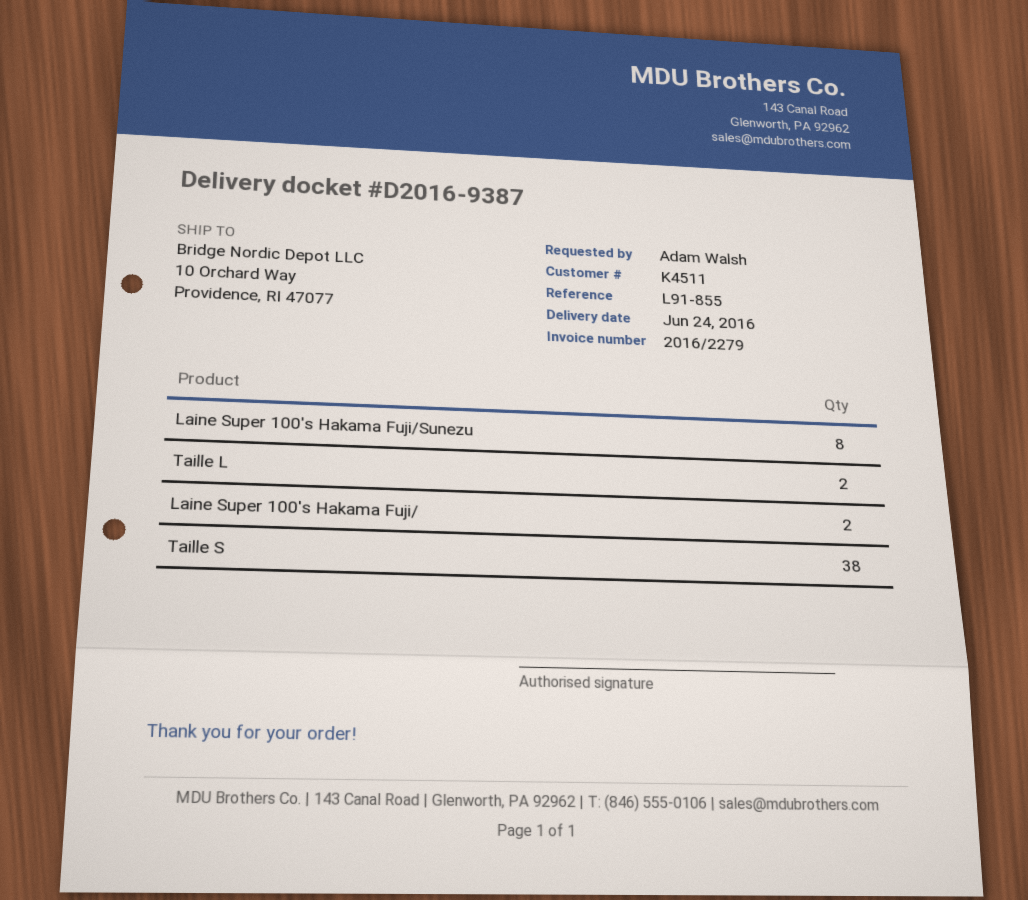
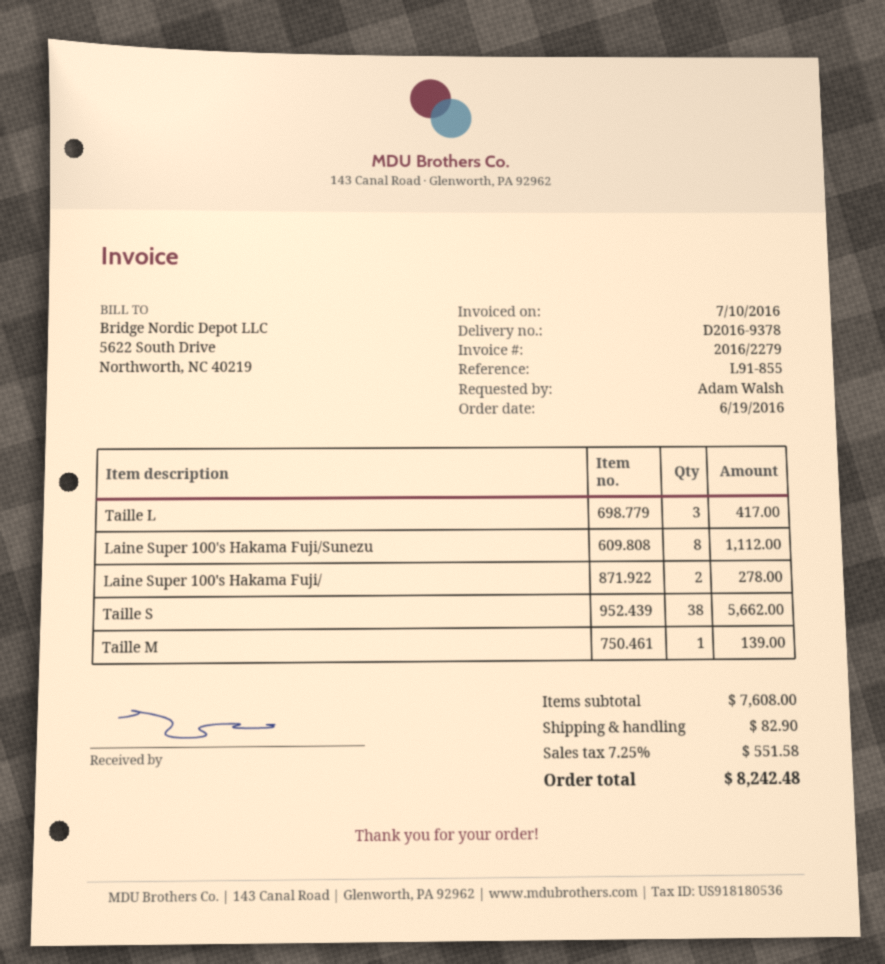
delivery note number: D2016-9387 -> D2016-9378
Taille L: 2 -> 3
Taille M: none -> 1

